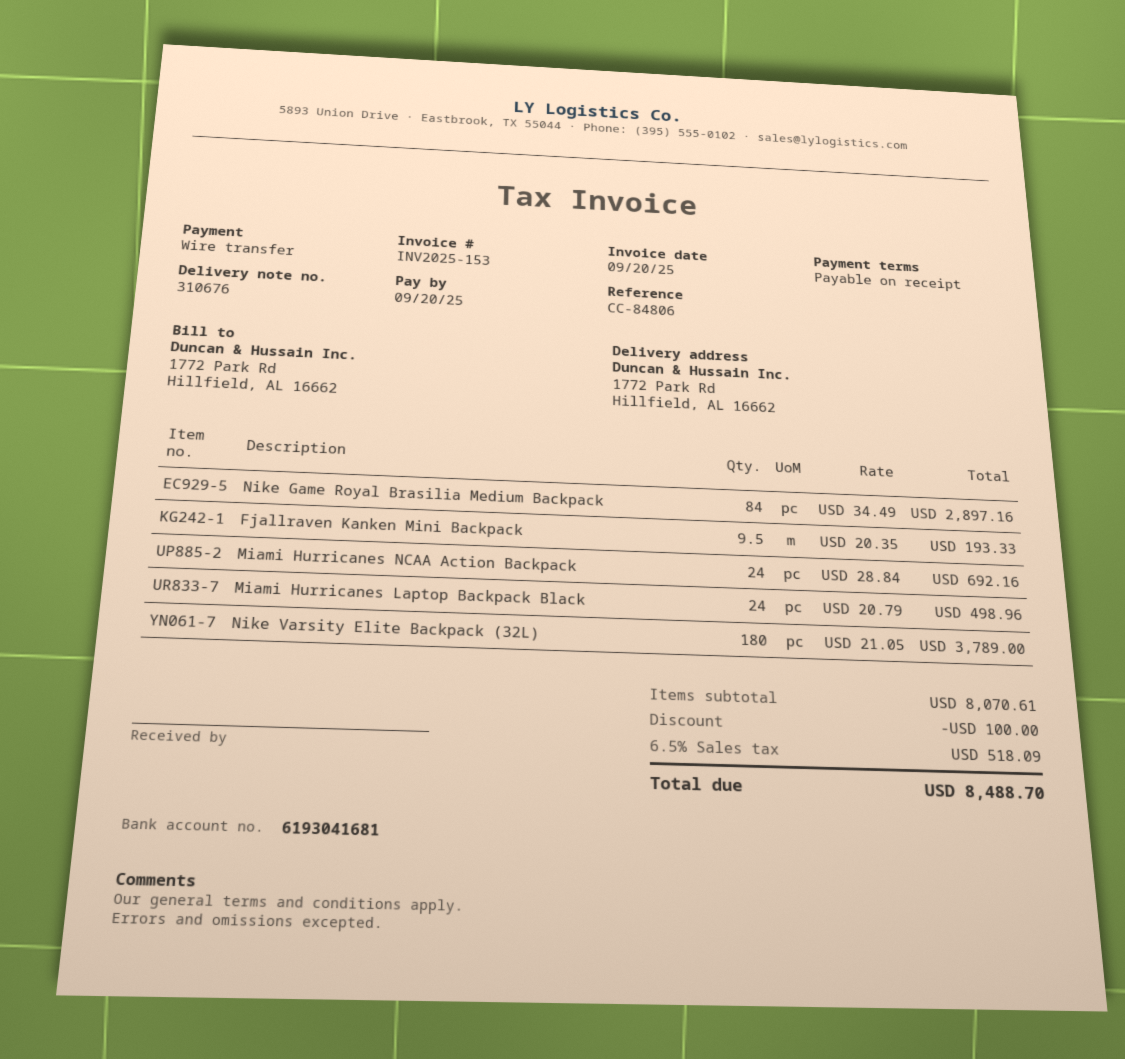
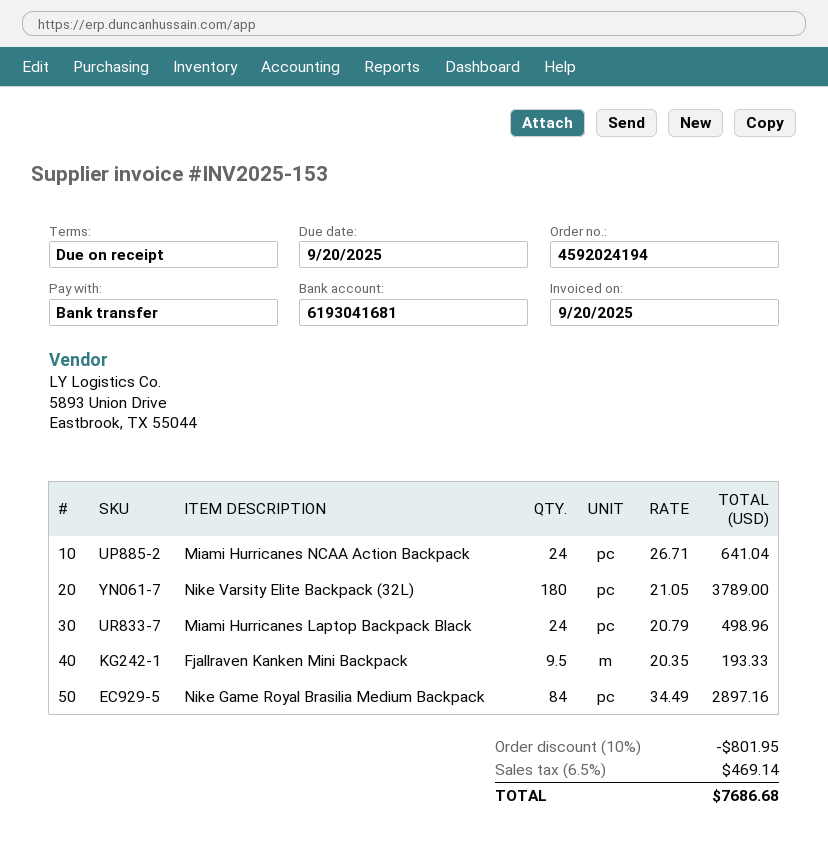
Miami Hurricanes NCAA Action Backpack: 24 x 28.84 = 692.16 -> 24 x 26.71 = 641.04
discount: 100.00 -> 801.95
tax: 6.5% = 518.09 -> 6.5% = 469.14
total: 8488.70 -> 7686.68

